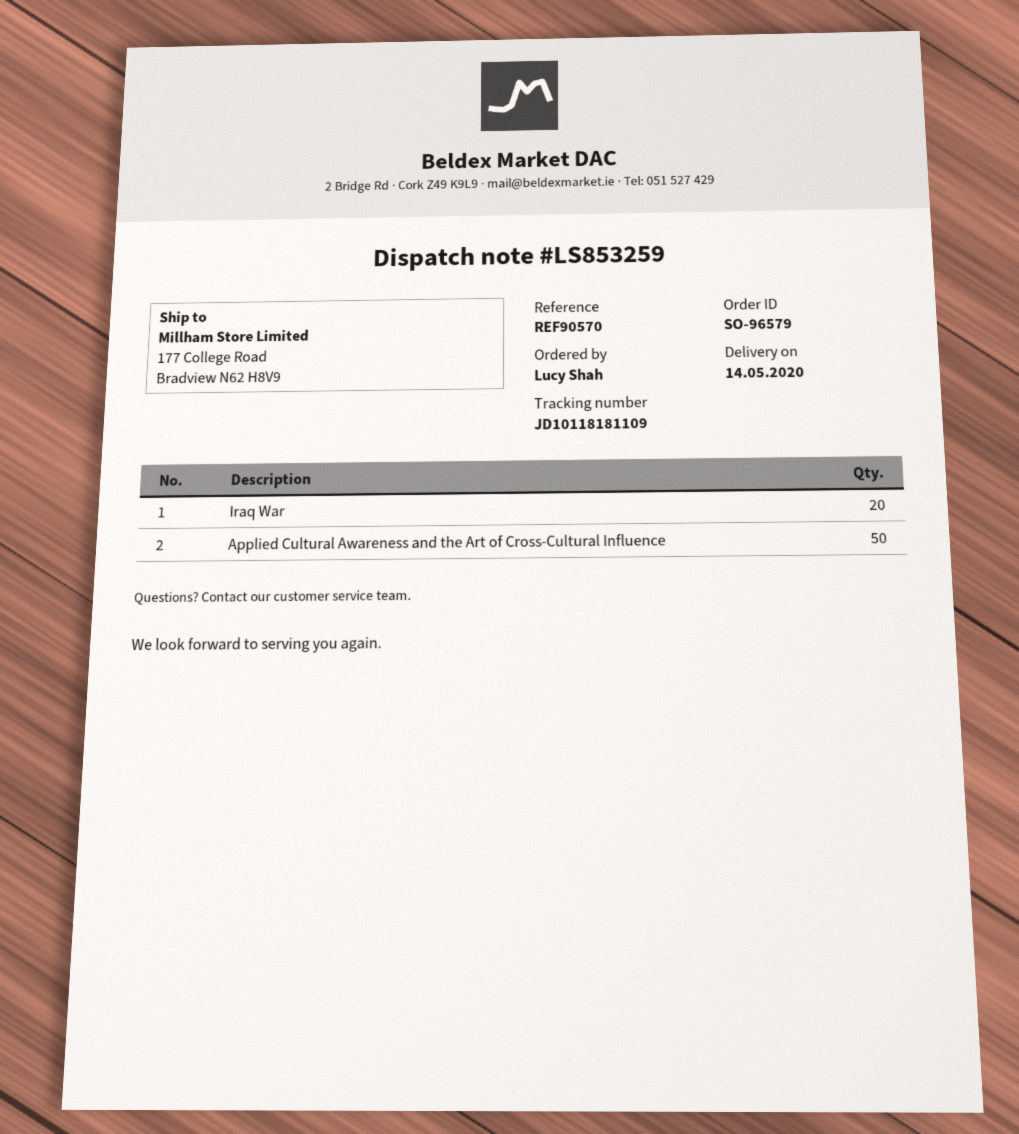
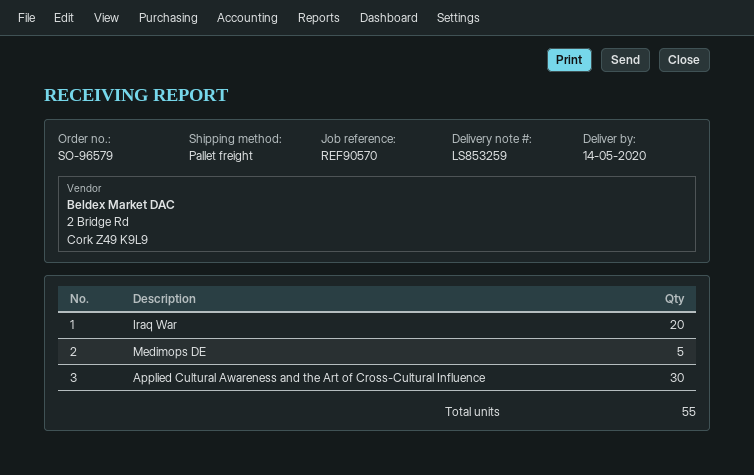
Applied Cultural Awareness and the Art of Cross-Cultural Influence: 50 -> 30
Medimops DE: none -> 5

